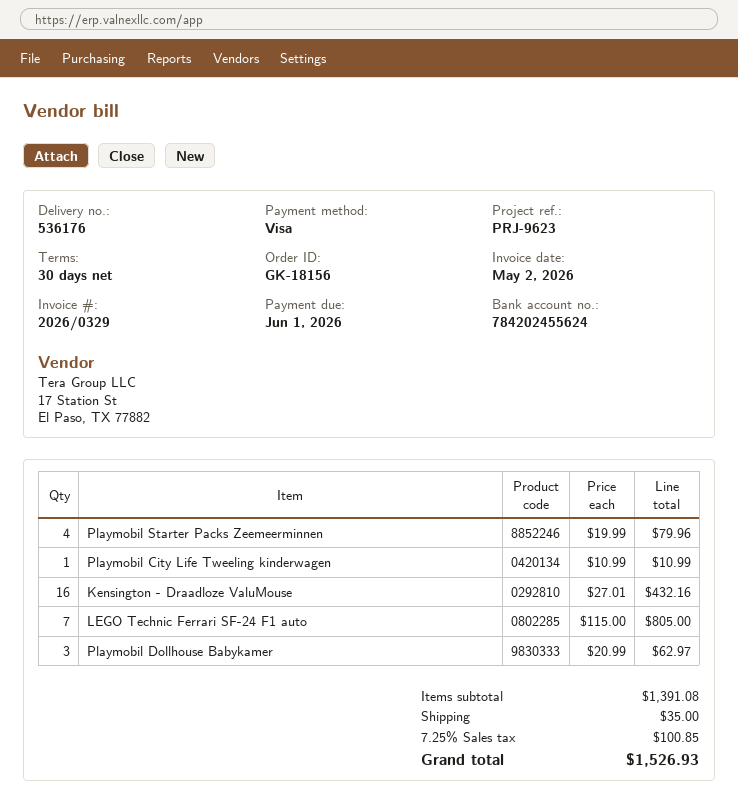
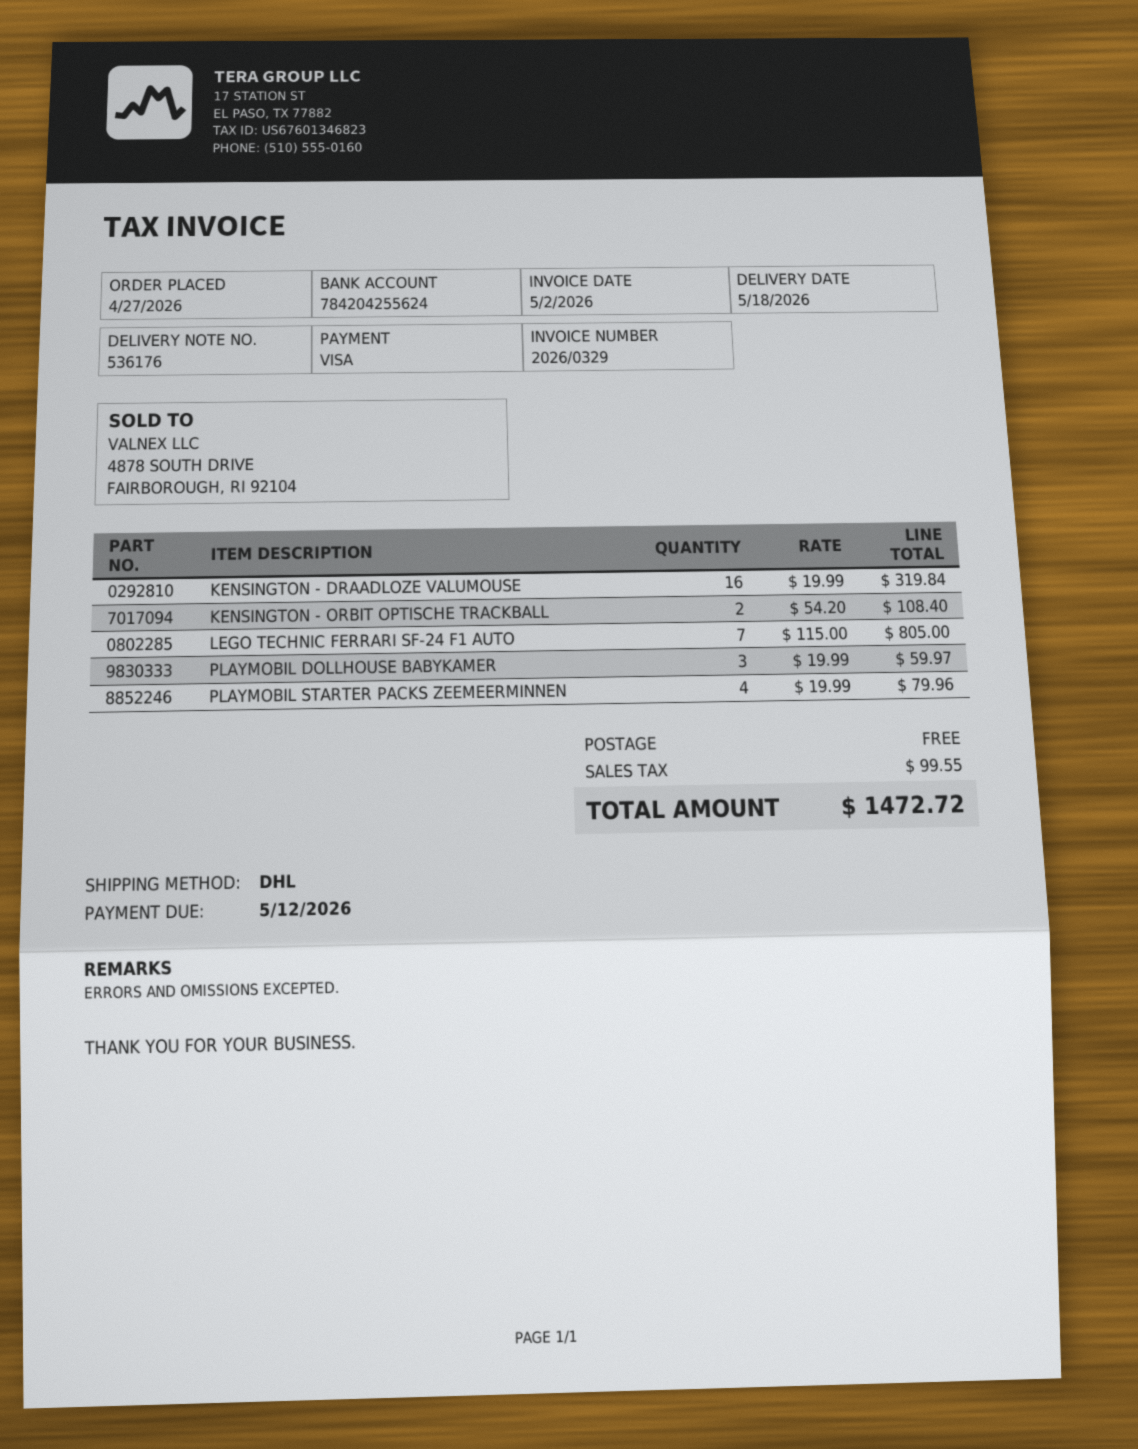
due date: 2026-06-01 -> 2026-05-12
bank account: 784202455624 -> 784204255624
Playmobil City Life Tweeling kinderwagen: 1 x 10.99 = 10.99 -> none
Kensington - Draadloze ValuMouse: 16 x 27.01 = 432.16 -> 16 x 19.99 = 319.84
Playmobil Dollhouse Babykamer: 3 x 20.99 = 62.97 -> 3 x 19.99 = 59.97
KENSINGTON - ORBIT OPTISCHE TRACKBALL: none -> 2 x 54.20 = 108.40
shipping: 35.00 -> 0.00
tax: 100.85 -> 99.55
total: 1526.93 -> 1472.72

